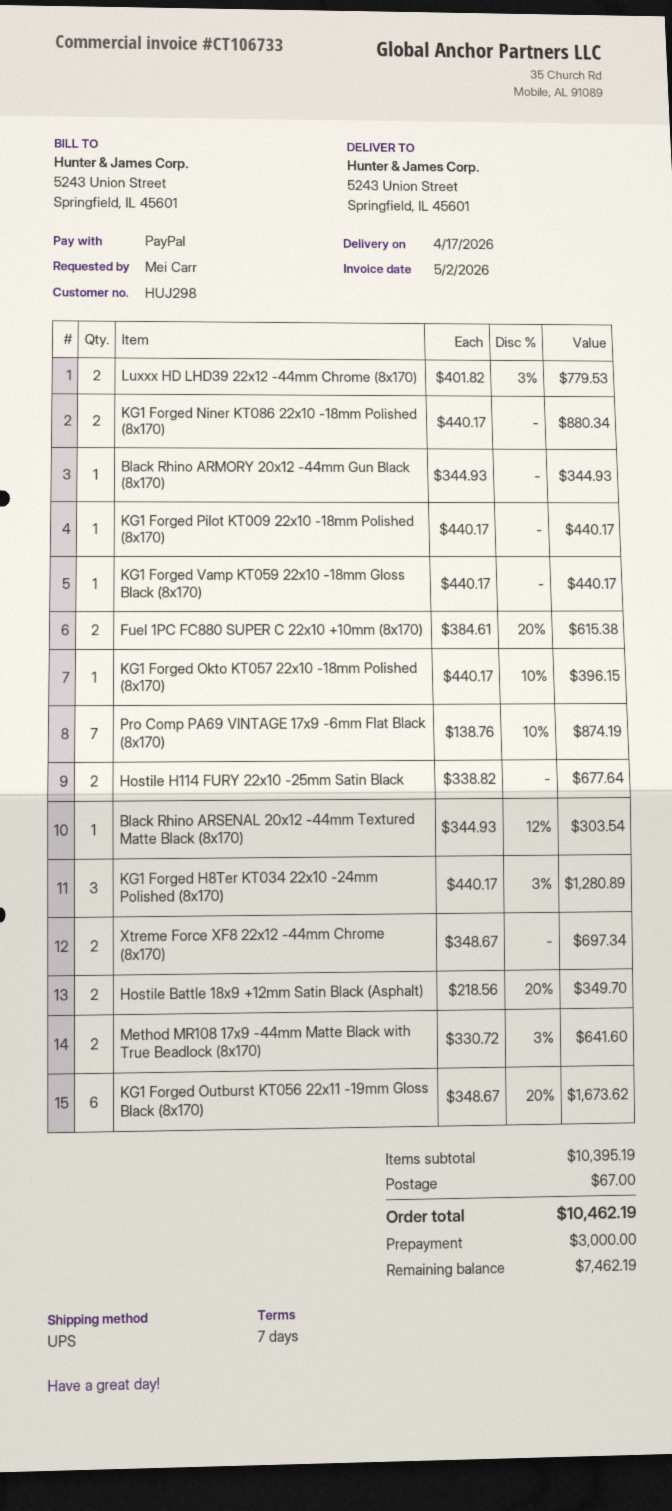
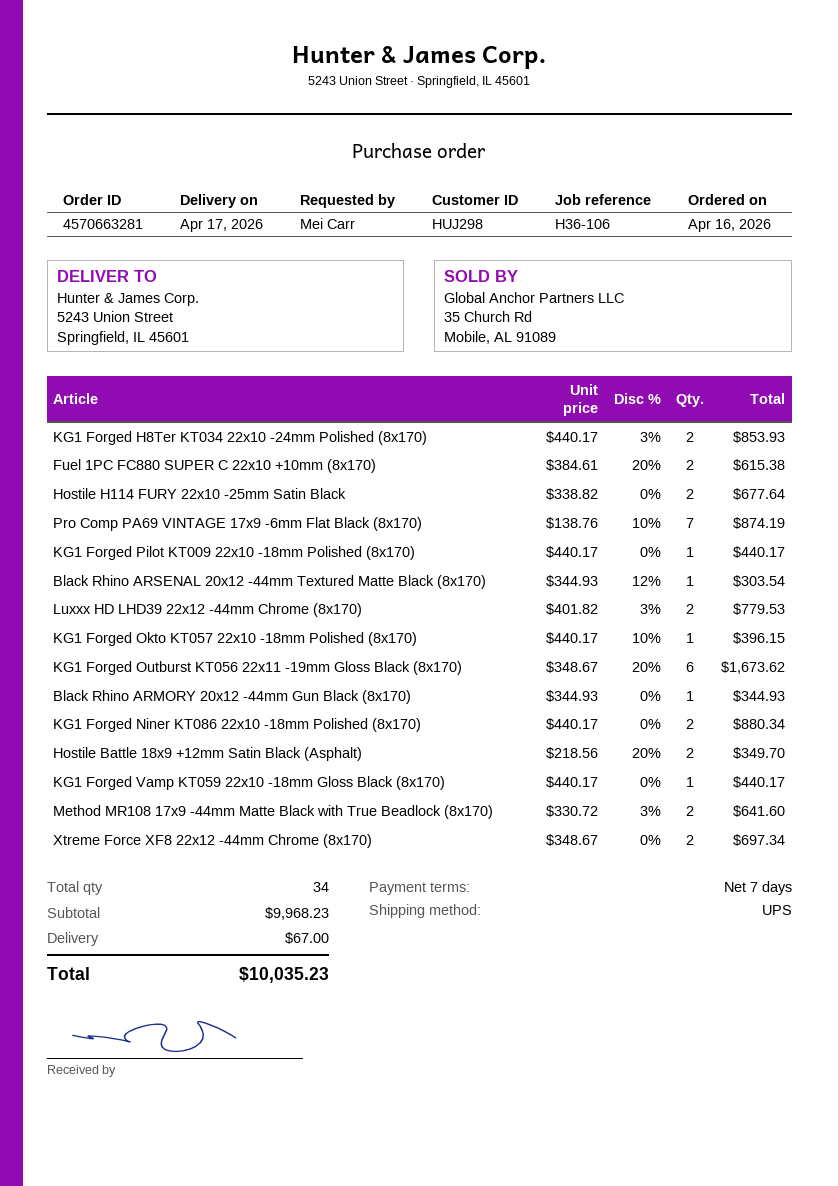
KG1 Forged H8Ter KT034 22x10 -24mm Polished (8x170): 3 x 440.17 - 3% = 1280.89 -> 2 x 440.17 - 3% = 853.93
subtotal: 10395.19 -> 9968.23
total: 10462.19 -> 10035.23

